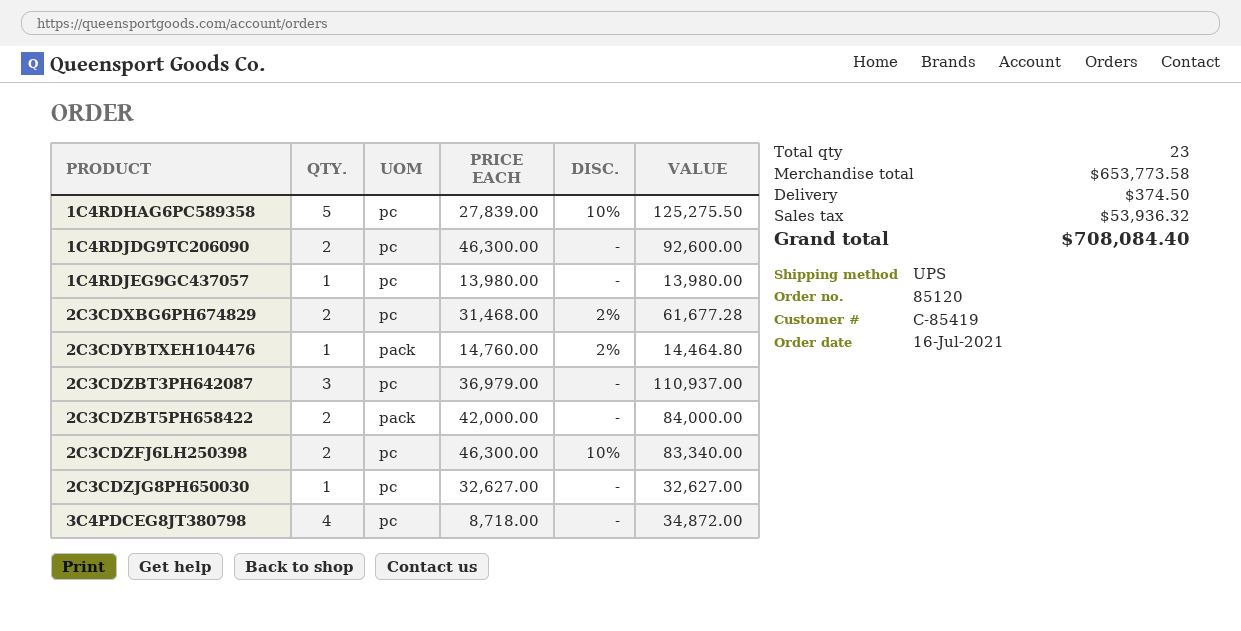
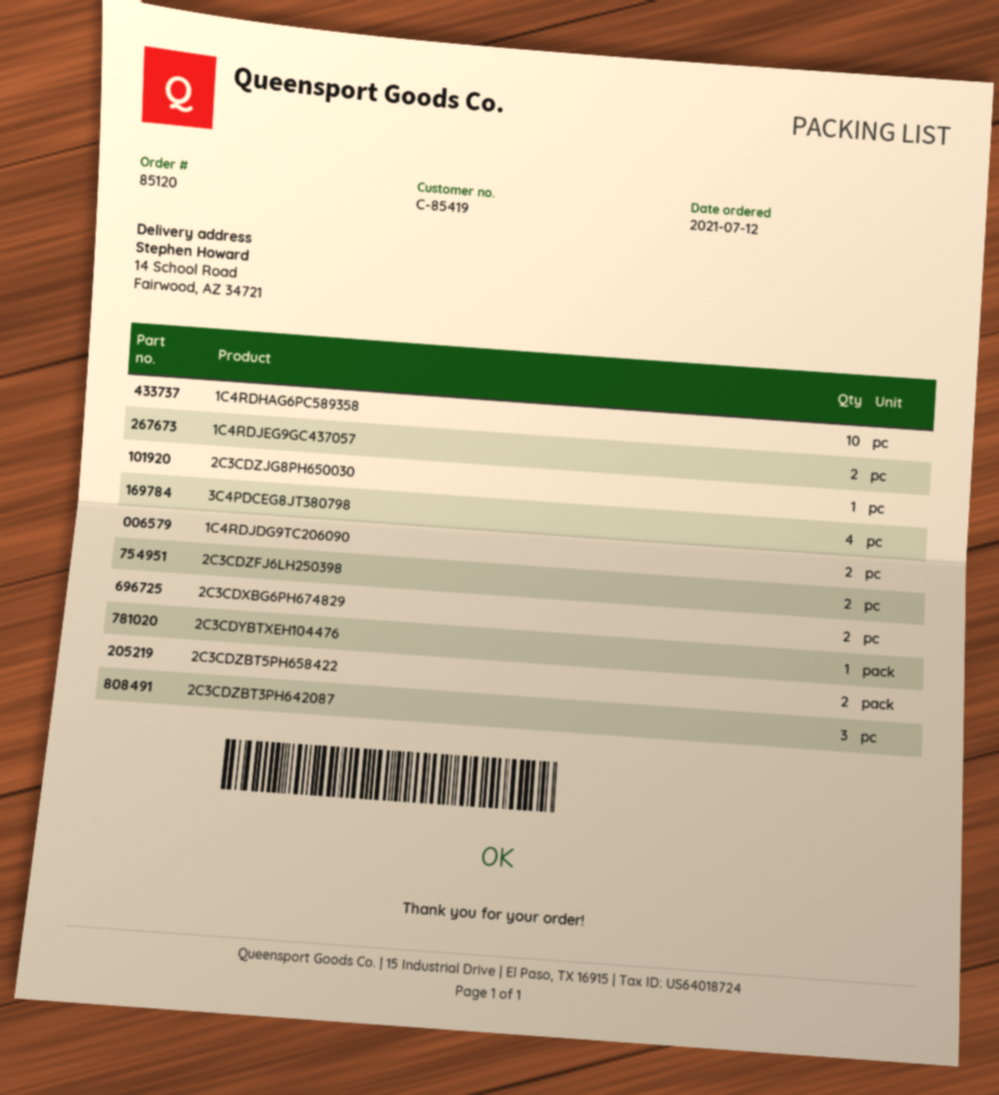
order date: 2021-07-16 -> 2021-07-12
1C4RDHAG6PC589358: 5 -> 10
1C4RDJEG9GC437057: 1 -> 2

